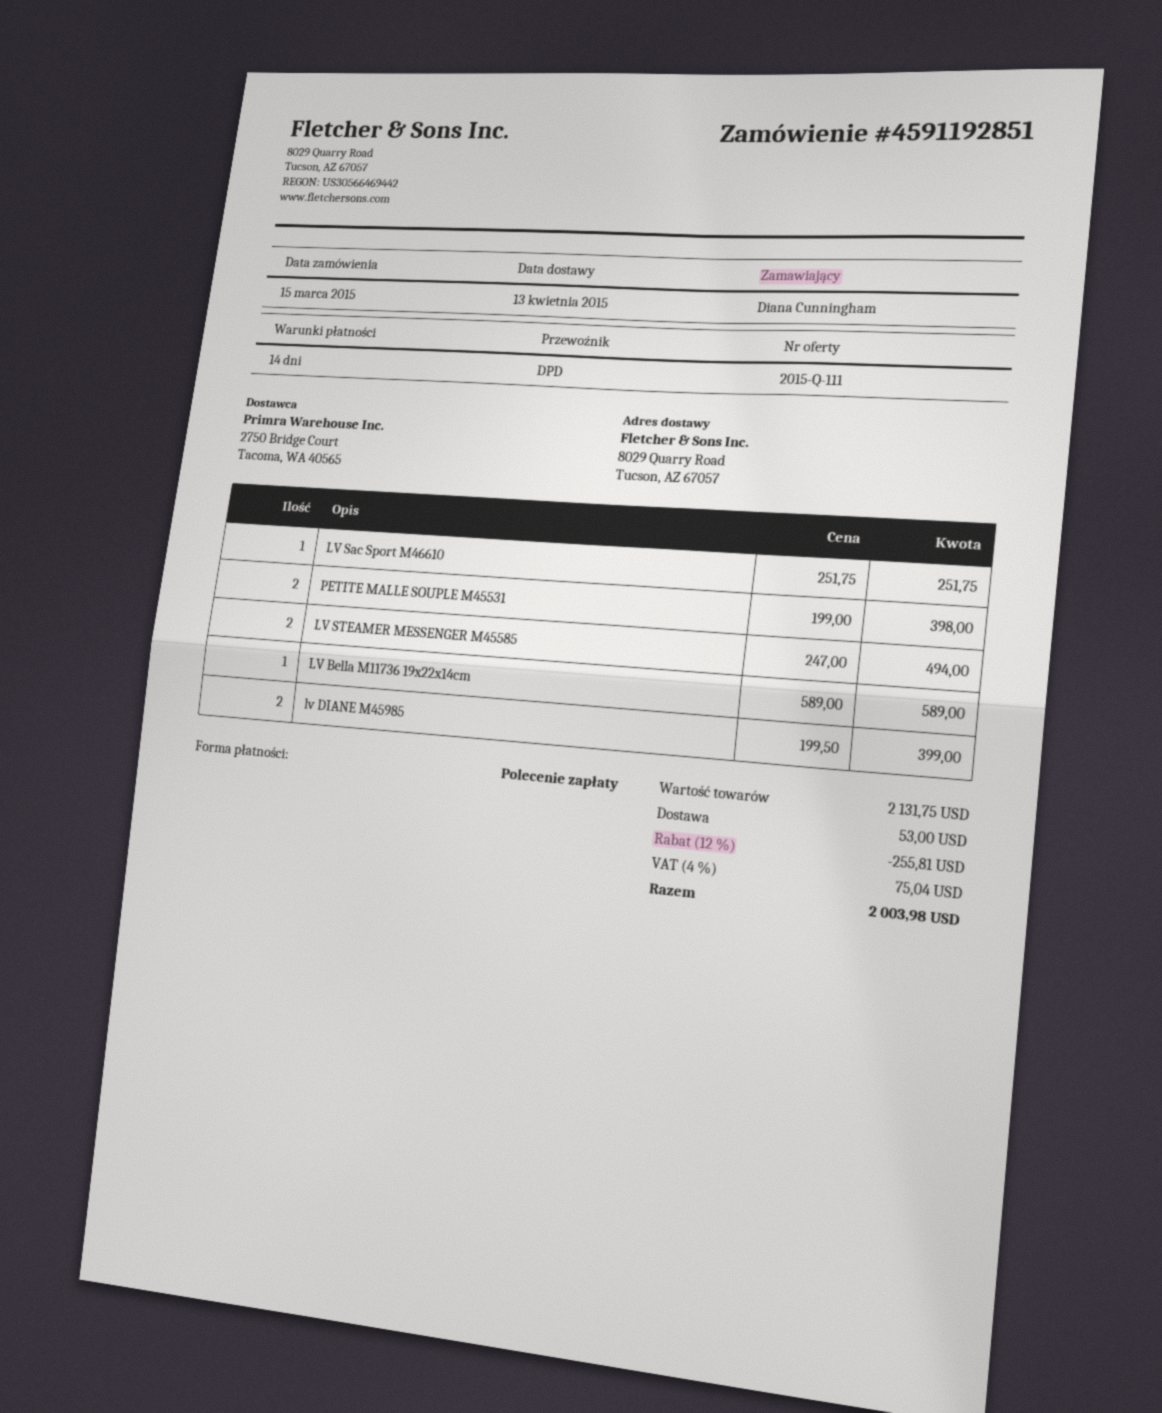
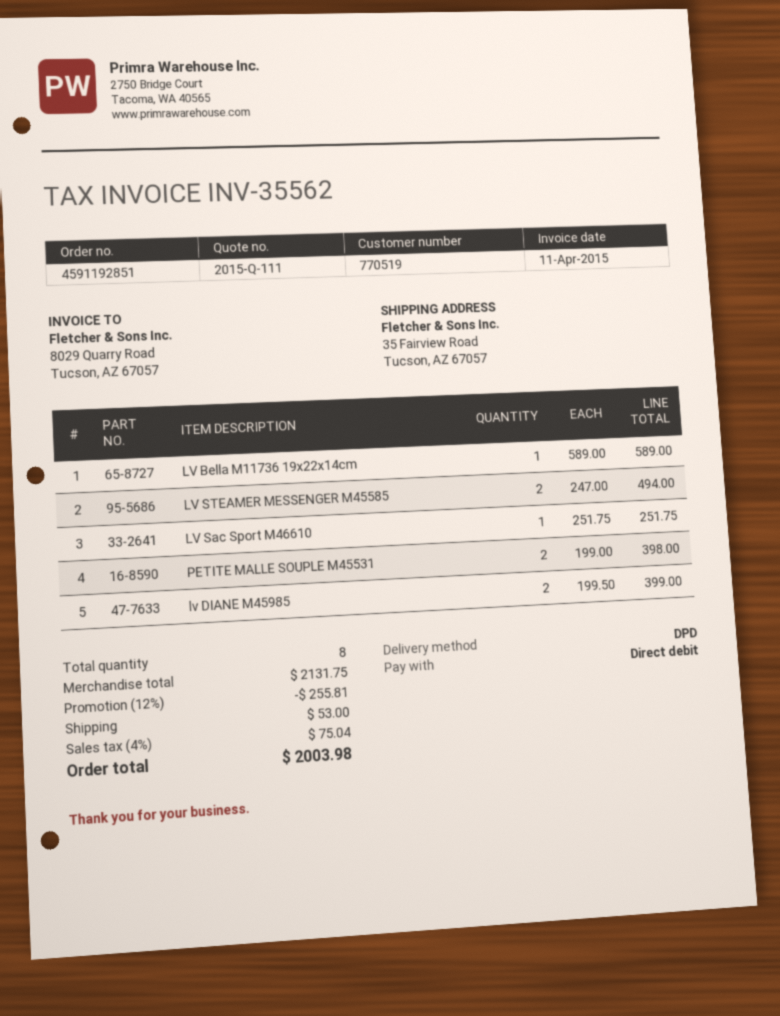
ship to: 8029 Quarry Road, Tucson, AZ 67057 -> 35 Fairview Road, Tucson, AZ 67057

